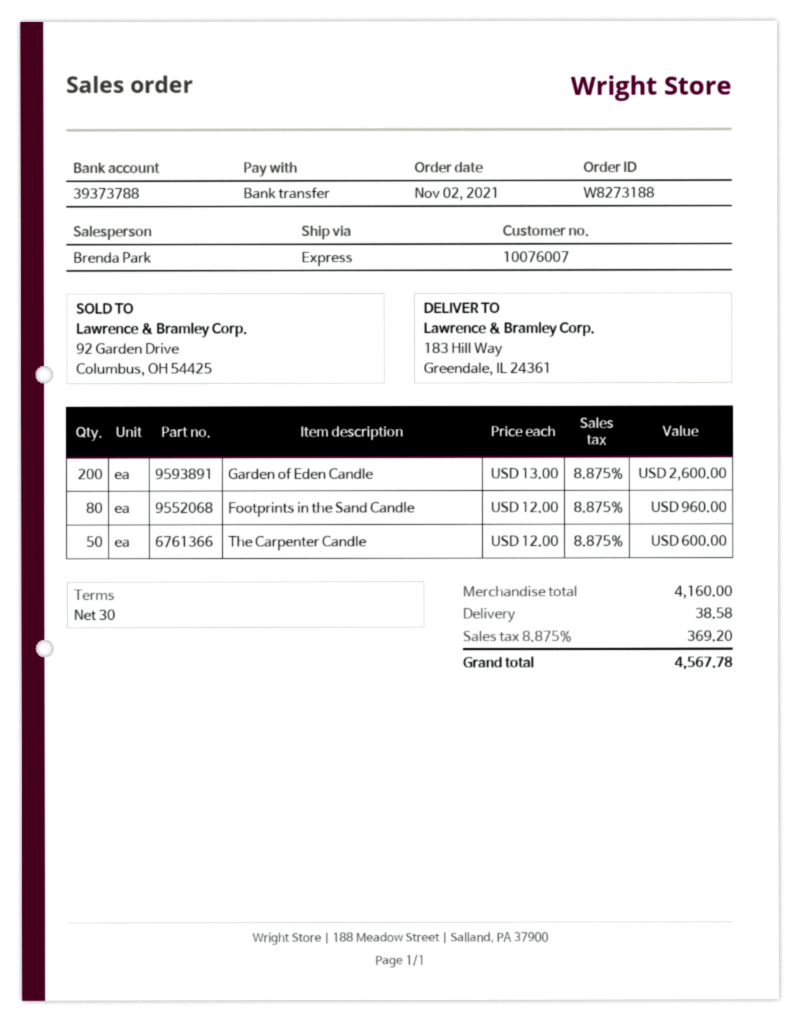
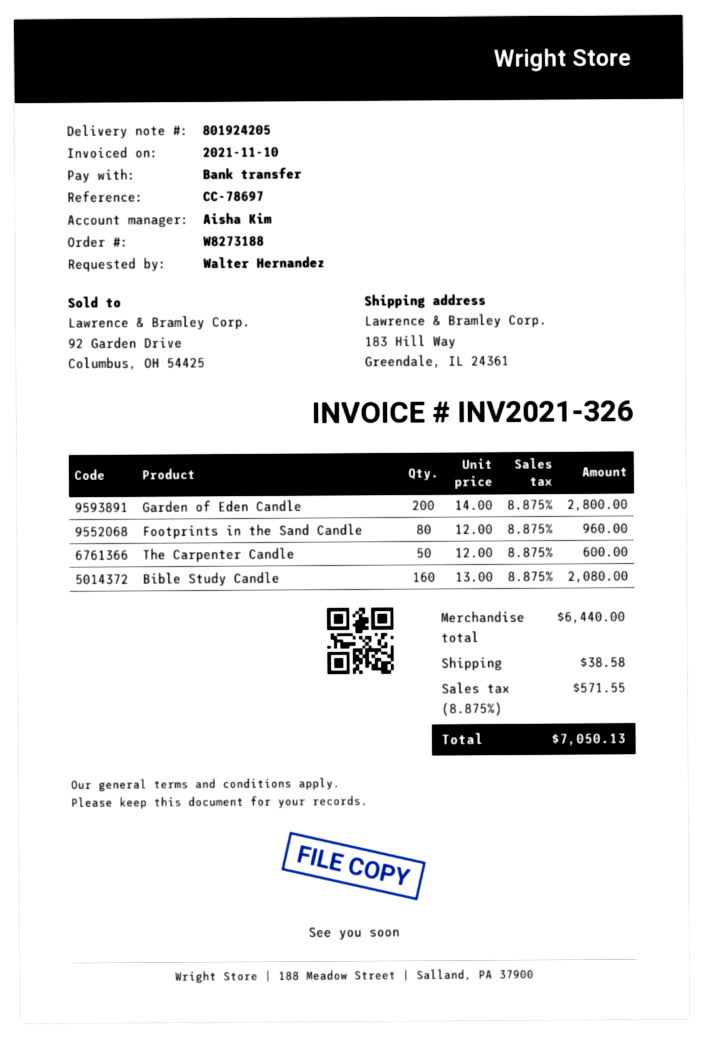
sales rep: Brenda Park -> Aisha Kim
Garden of Eden Candle: 200 x 13.00 = 2600.00 -> 200 x 14.00 = 2800.00
Bible Study Candle: none -> 160 x 13.00 = 2080.00
subtotal: 4160.00 -> 6440.00
tax: 8.875% = 369.20 -> 8.875% = 571.55
total: 4567.78 -> 7050.13

